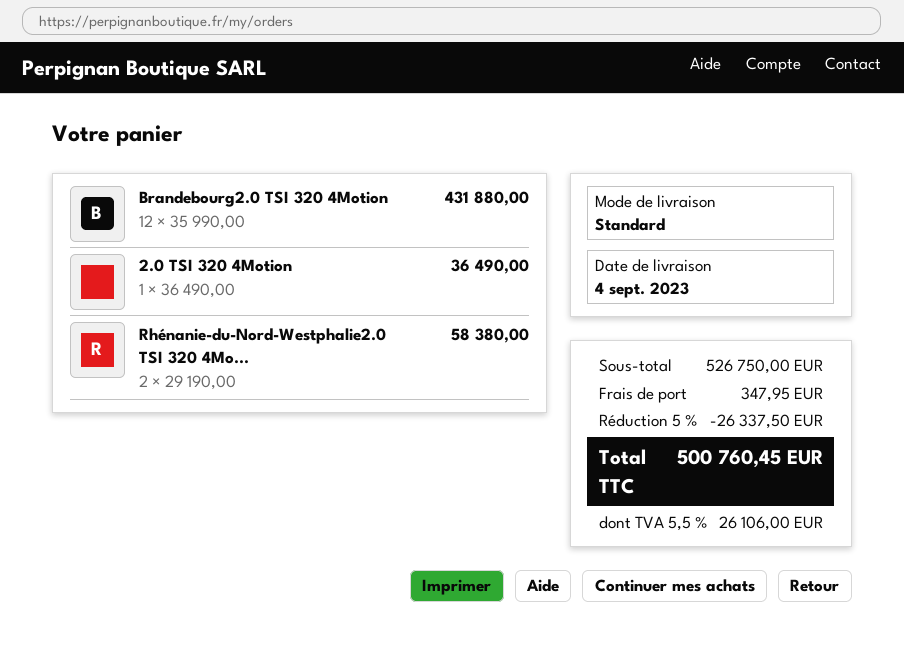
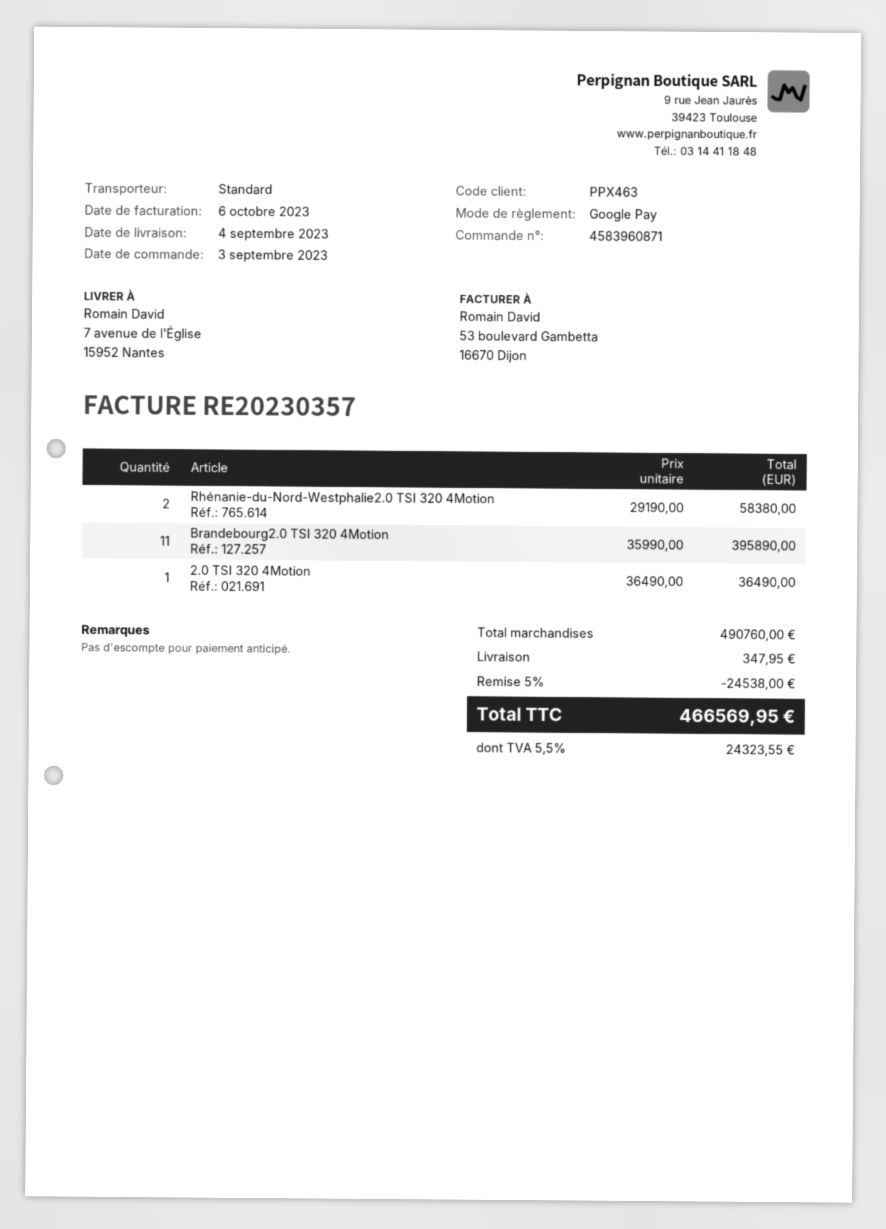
Brandebourg2.0 TSI 320 4Motion: 12 x 35990.00 = 431880.00 -> 11 x 35990.00 = 395890.00
subtotal: 526750.00 -> 490760.00
discount: 5% = 26337.50 -> 5% = 24538.00
tax: 5.5% = 26106.00 -> 5.5% = 24323.55
total: 500760.45 -> 466569.95

